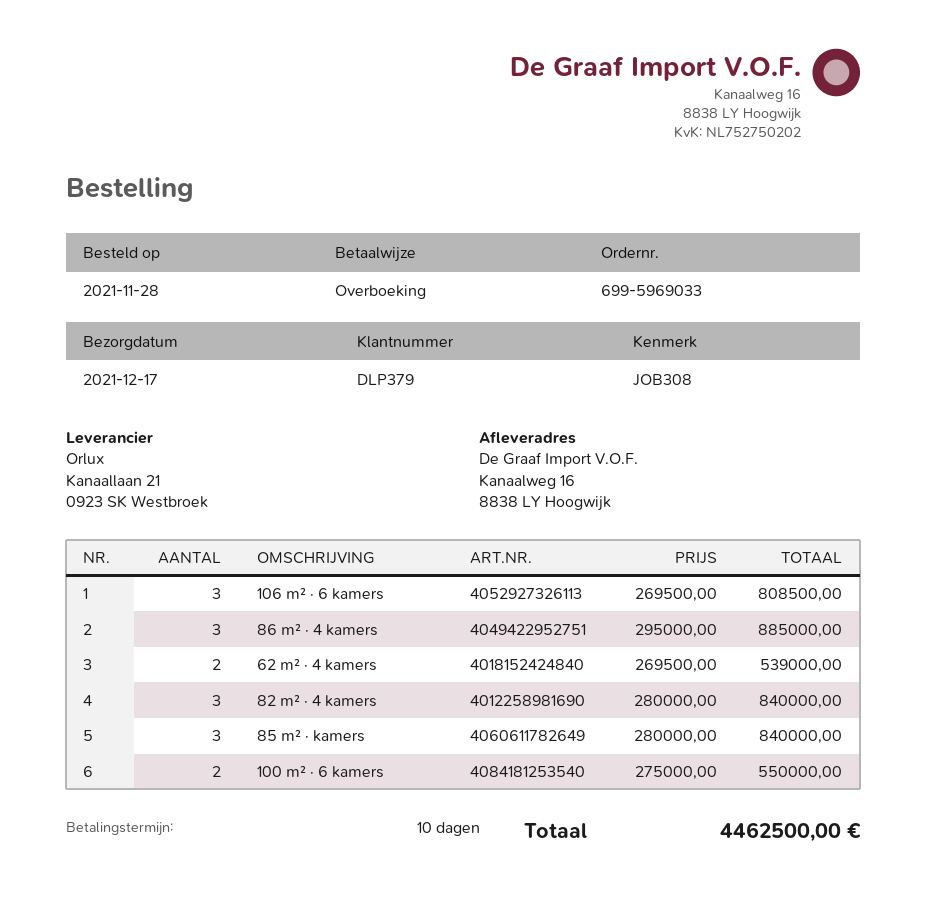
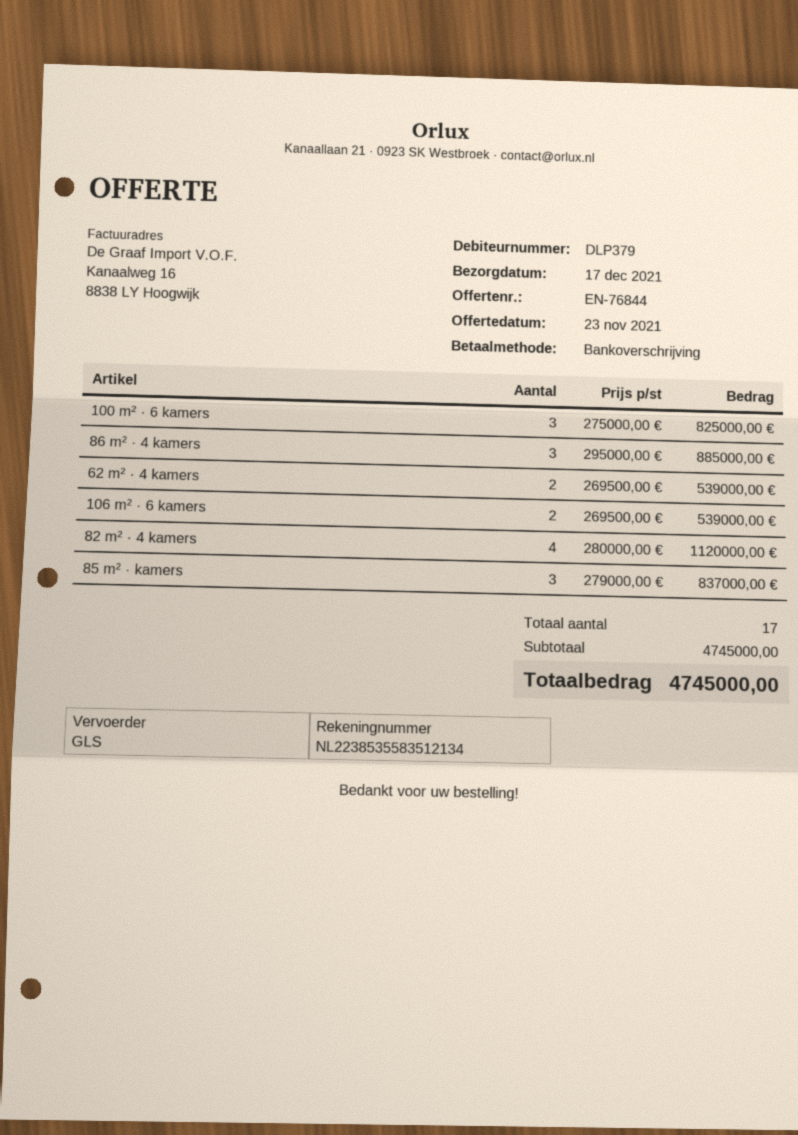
106 m² · 6 kamers: 3 x 269500.00 = 808500.00 -> 2 x 269500.00 = 539000.00
82 m² · 4 kamers: 3 x 280000.00 = 840000.00 -> 4 x 280000.00 = 1120000.00
85 m² · kamers: 3 x 280000.00 = 840000.00 -> 3 x 279000.00 = 837000.00
100 m² · 6 kamers: 2 x 275000.00 = 550000.00 -> 3 x 275000.00 = 825000.00
total: 4462500.00 -> 4745000.00

